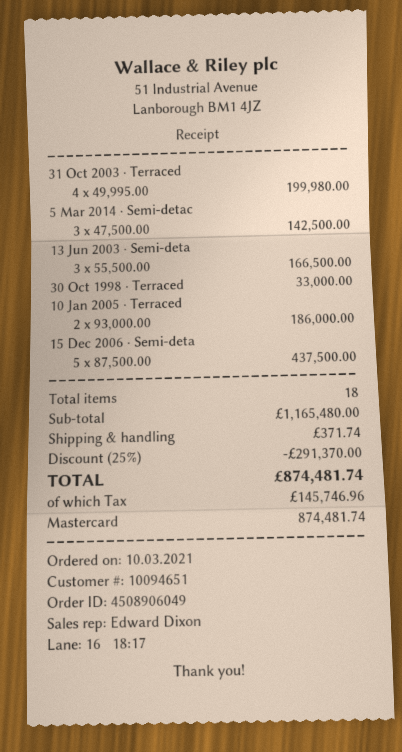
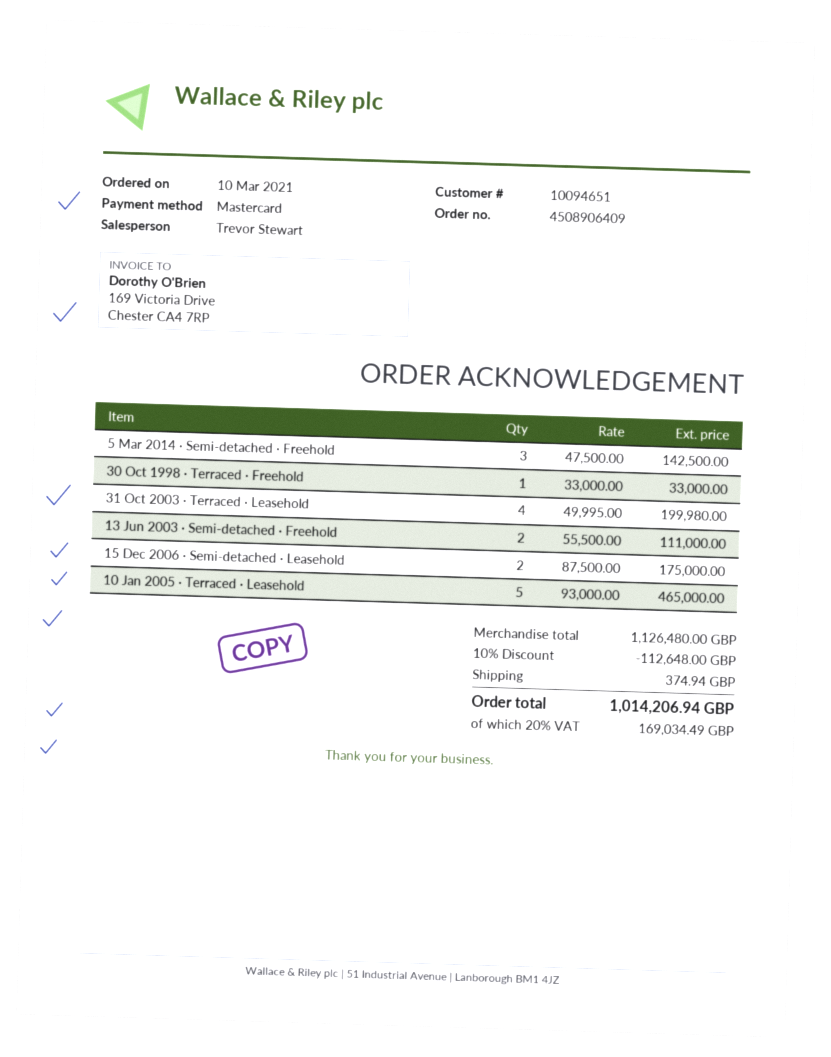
order number: 4508906049 -> 4508906409
sales rep: Edward Dixon -> Trevor Stewart
13 Jun 2003 · Semi-deta: 3 x 55500.00 = 166500.00 -> 2 x 55500.00 = 111000.00
10 Jan 2005 · Terraced: 2 x 93000.00 = 186000.00 -> 5 x 93000.00 = 465000.00
15 Dec 2006 · Semi-deta: 5 x 87500.00 = 437500.00 -> 2 x 87500.00 = 175000.00
subtotal: 1165480.00 -> 1126480.00
discount: 25% = 291370.00 -> 10% = 112648.00
shipping: 371.74 -> 374.94
tax: 145746.96 -> 169034.49
total: 874481.74 -> 1014206.94

